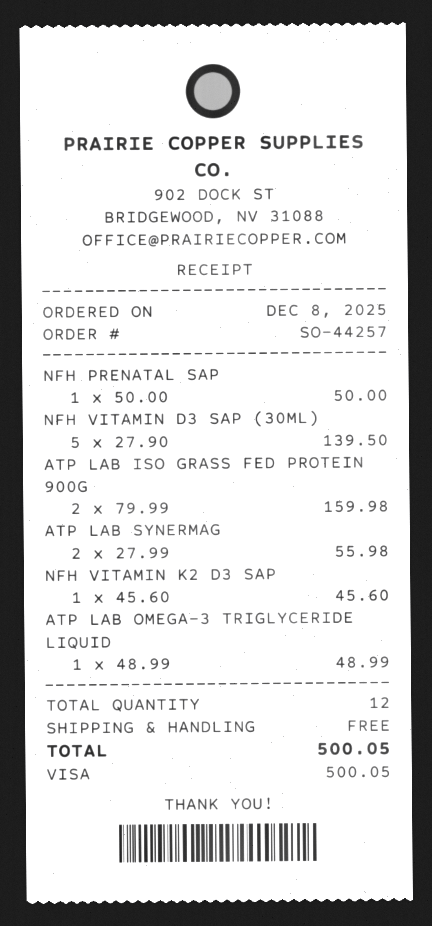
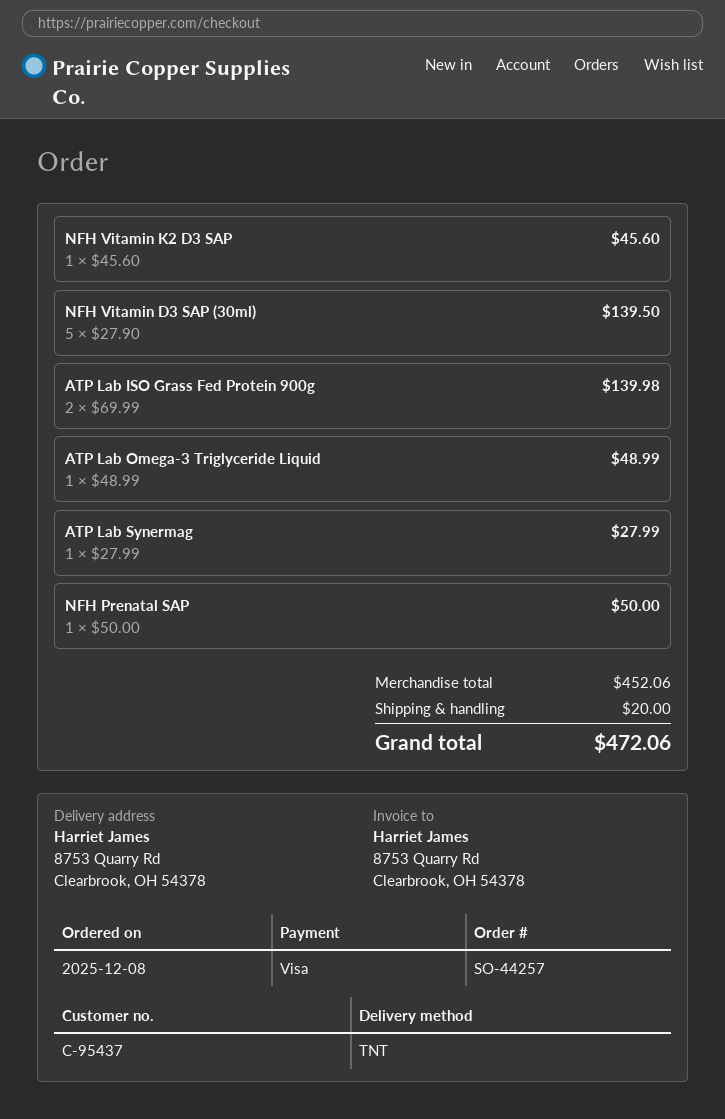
ATP LAB ISO GRASS FED PROTEIN 900G: 2 x 79.99 = 159.98 -> 2 x 69.99 = 139.98
ATP LAB SYNERMAG: 2 x 27.99 = 55.98 -> 1 x 27.99 = 27.99
shipping: 0.00 -> 20.00
total: 500.05 -> 472.06

